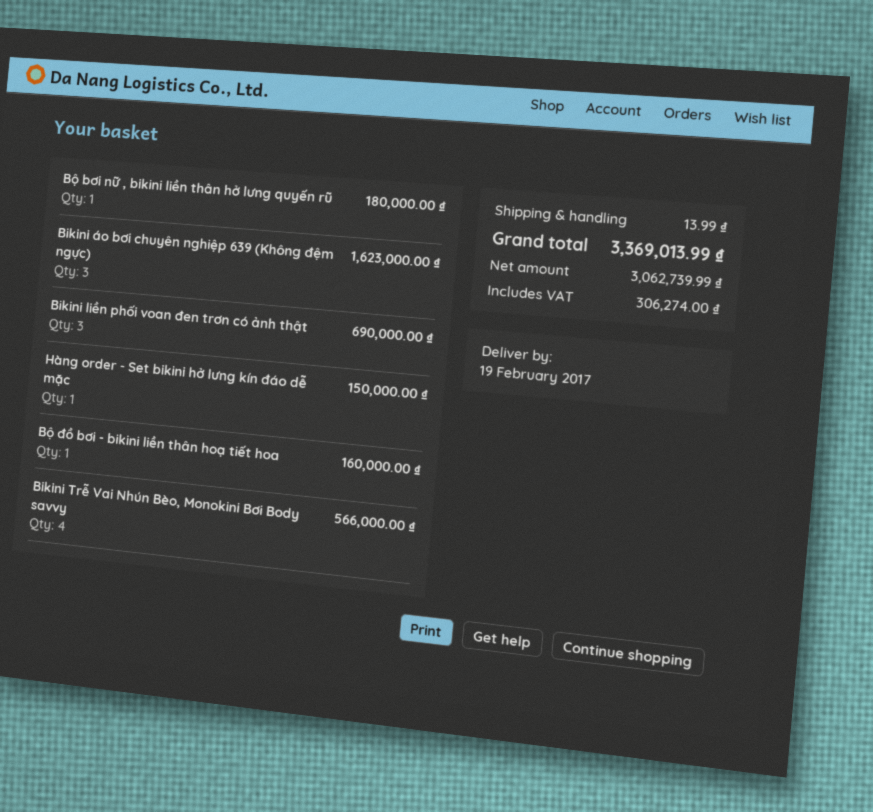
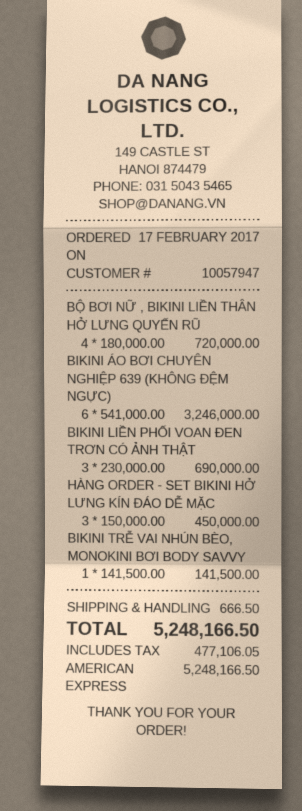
Bộ bơi nữ , bikini liền thân hở lưng quyến rũ: 1 for 180000.00 -> 4 for 720000.00
Bikini áo bơi chuyên nghiệp 639 (Không đệm ngực): 3 for 1623000.00 -> 6 for 3246000.00
Hàng order - Set bikini hở lưng kín đáo dễ mặc: 1 for 150000.00 -> 3 for 450000.00
Bộ đồ bơi - bikini liền thân hoạ tiết hoa: 1 for 160000.00 -> none
Bikini Trễ Vai Nhún Bèo, Monokini Bơi Body savvy: 4 for 566000.00 -> 1 for 141500.00
shipping: 13.99 -> 666.50
tax: 306274.00 -> 477106.05
total: 3369013.99 -> 5248166.50

